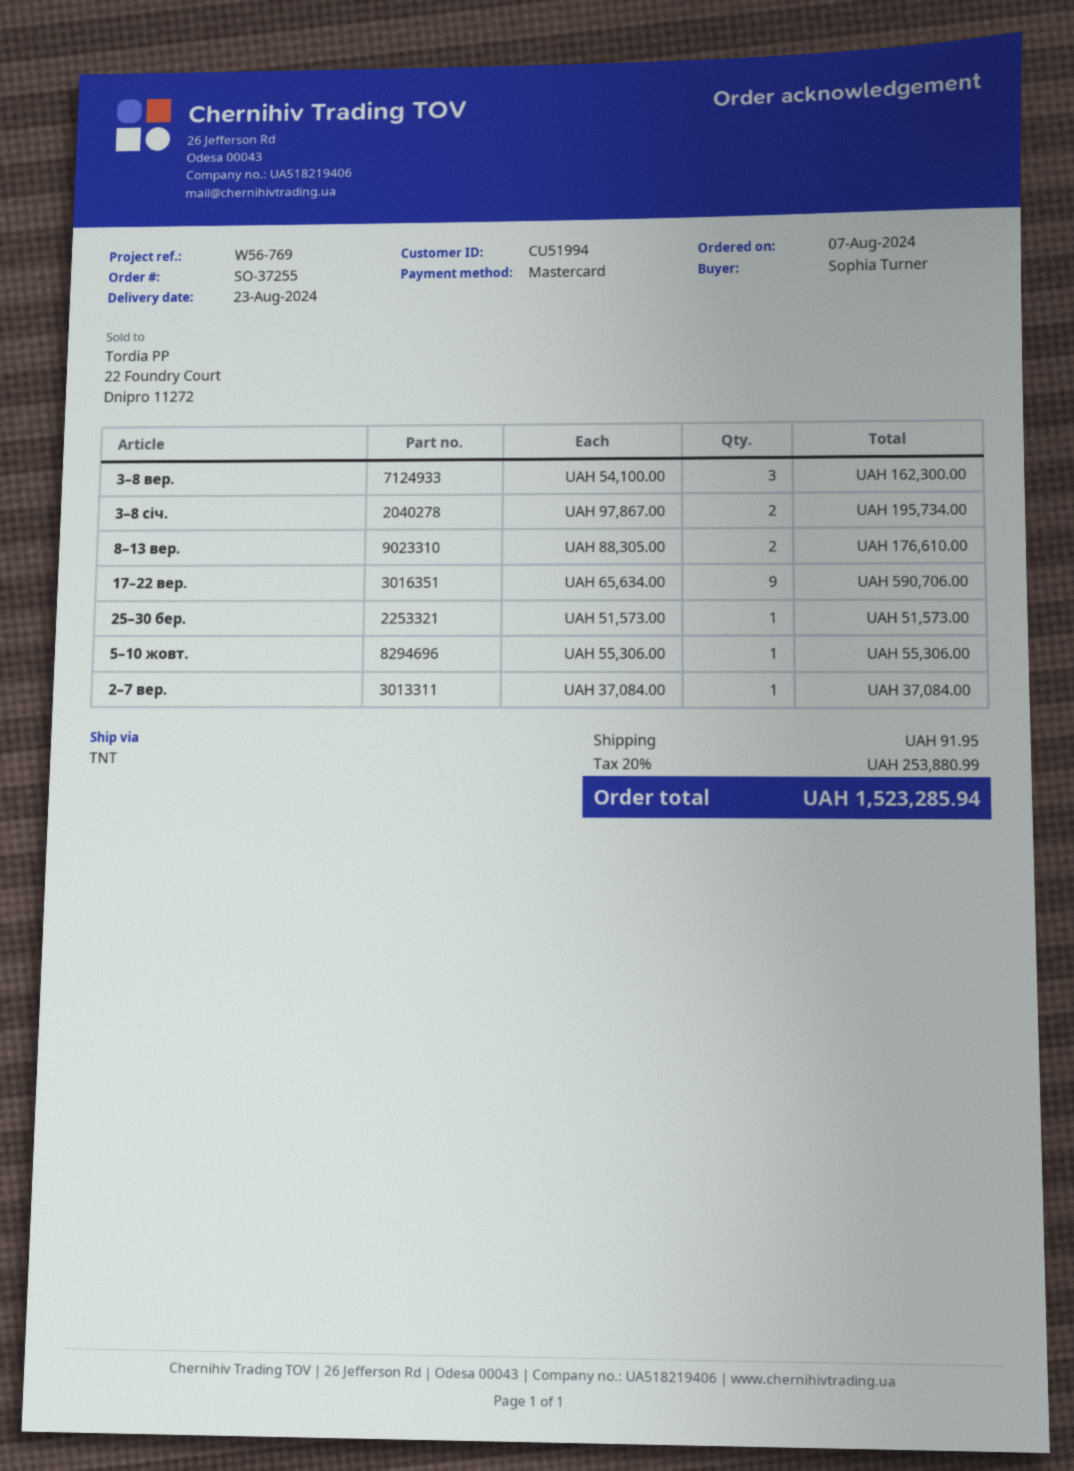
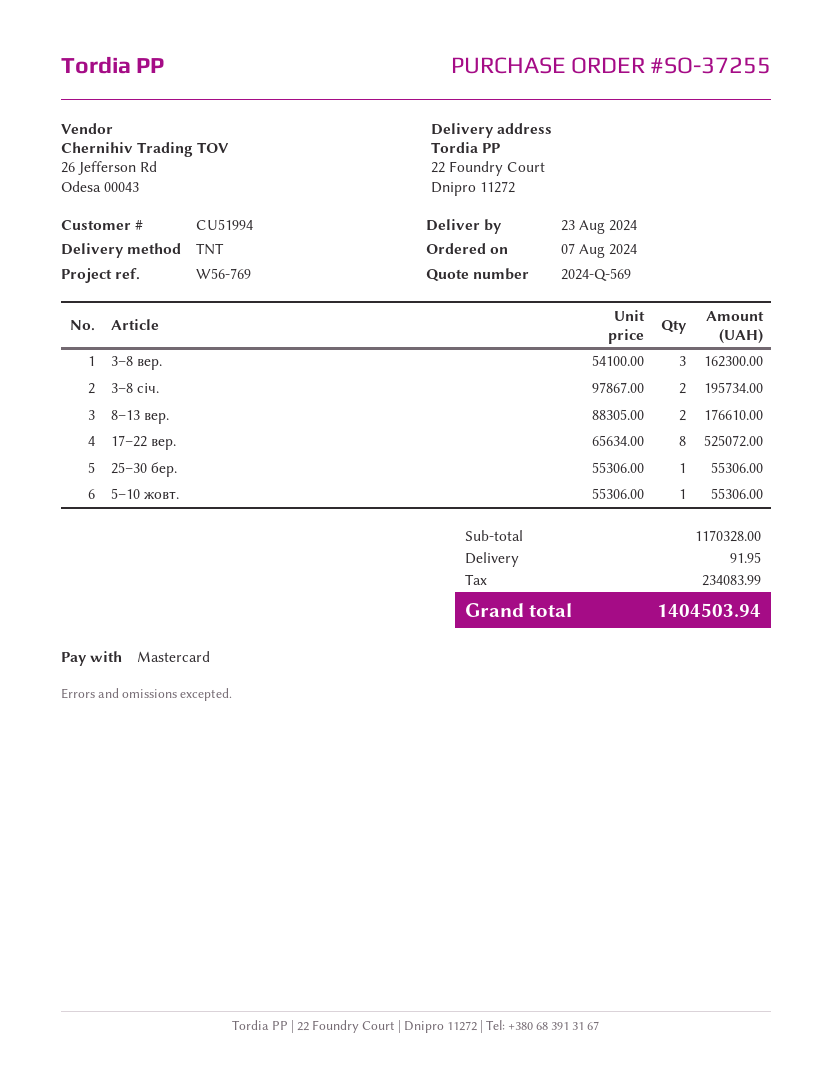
17–22 вер.: 9 x 65634.00 = 590706.00 -> 8 x 65634.00 = 525072.00
25–30 бер.: 1 x 51573.00 = 51573.00 -> 1 x 55306.00 = 55306.00
2–7 вер.: 1 x 37084.00 = 37084.00 -> none
tax: 253880.99 -> 234083.99
total: 1523285.94 -> 1404503.94

